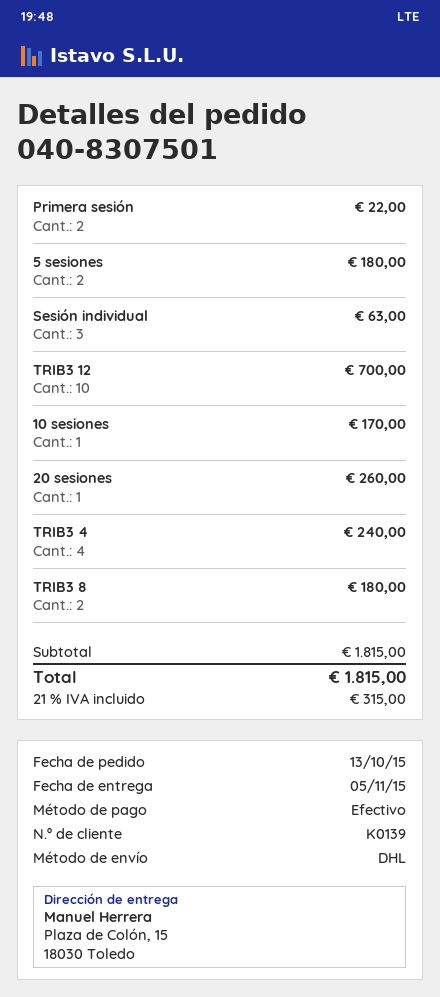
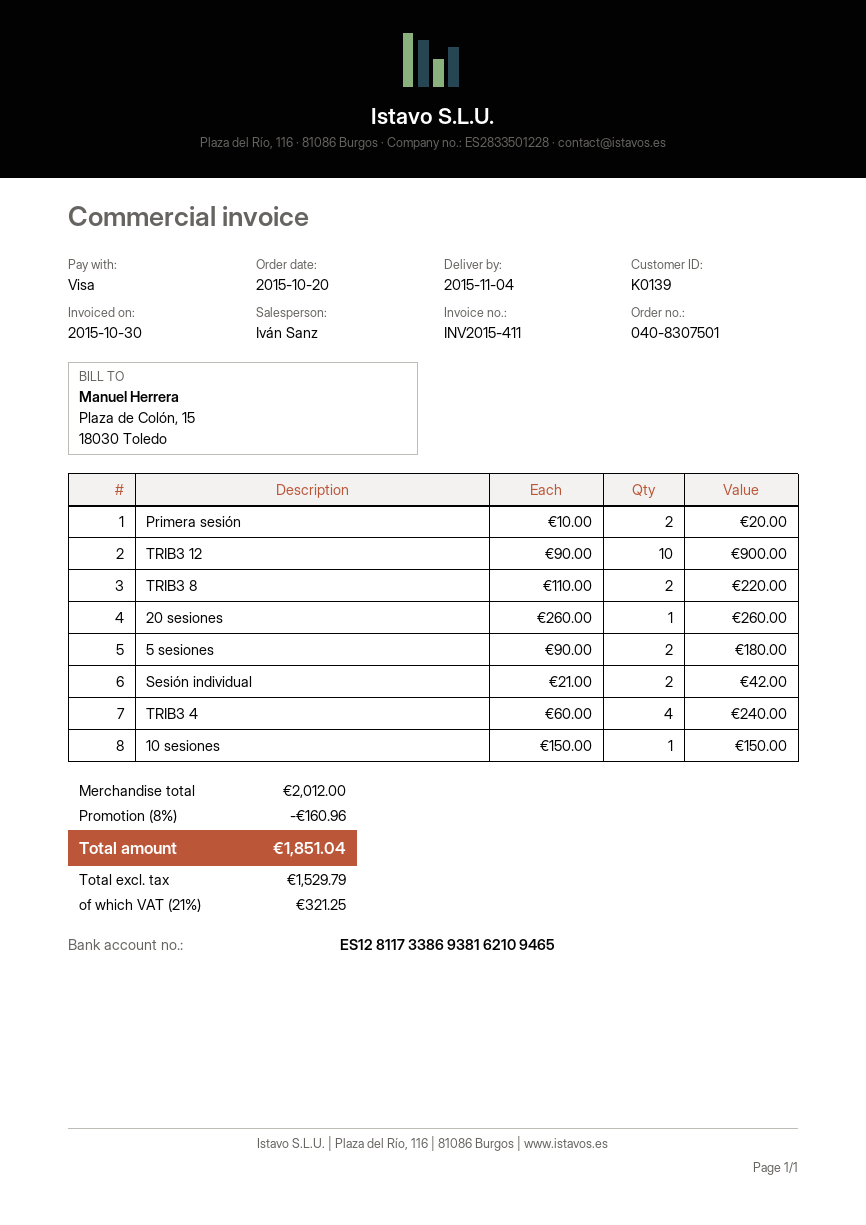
order date: 2015-10-13 -> 2015-10-20
delivery date: 2015-11-05 -> 2015-11-04
payment method: cash -> Visa
Primera sesión: 2 for 22.00 -> 2 for 20.00
Sesión individual: 3 for 63.00 -> 2 for 42.00
TRIB3 12: 10 for 700.00 -> 10 for 900.00
10 sesiones: 1 for 170.00 -> 1 for 150.00
TRIB3 8: 2 for 180.00 -> 2 for 220.00
subtotal: 1815.00 -> 2012.00
discount: none -> 8% = 160.96
tax: 21% = 315.00 -> 21% = 321.25
total: 1815.00 -> 1851.04

